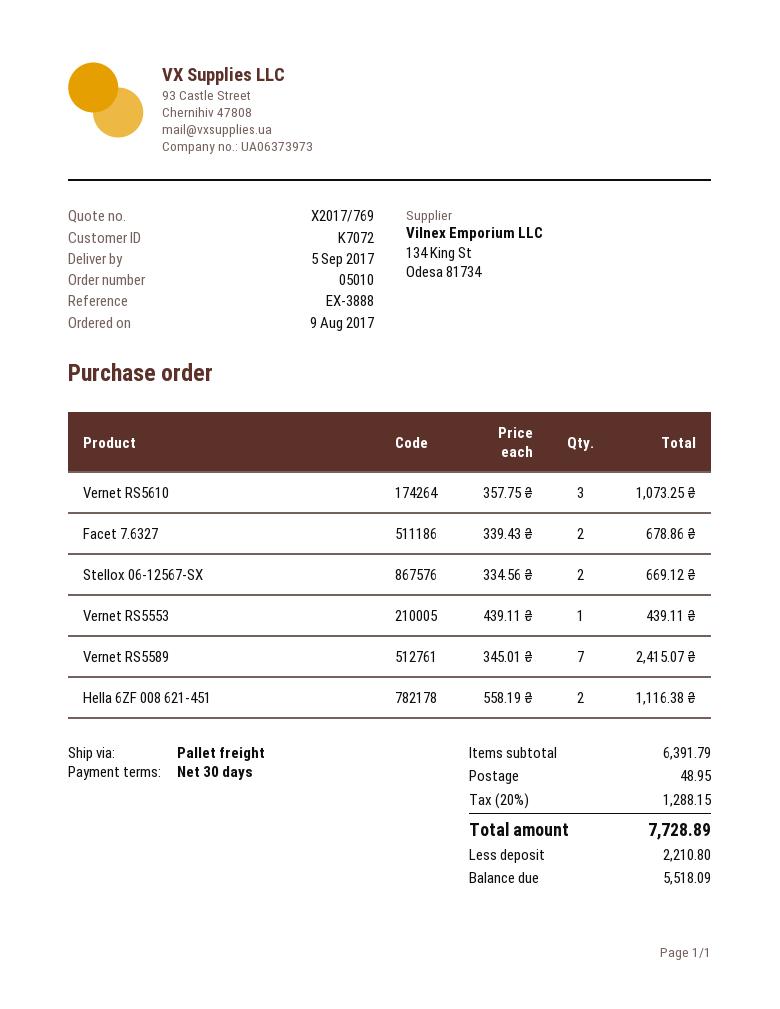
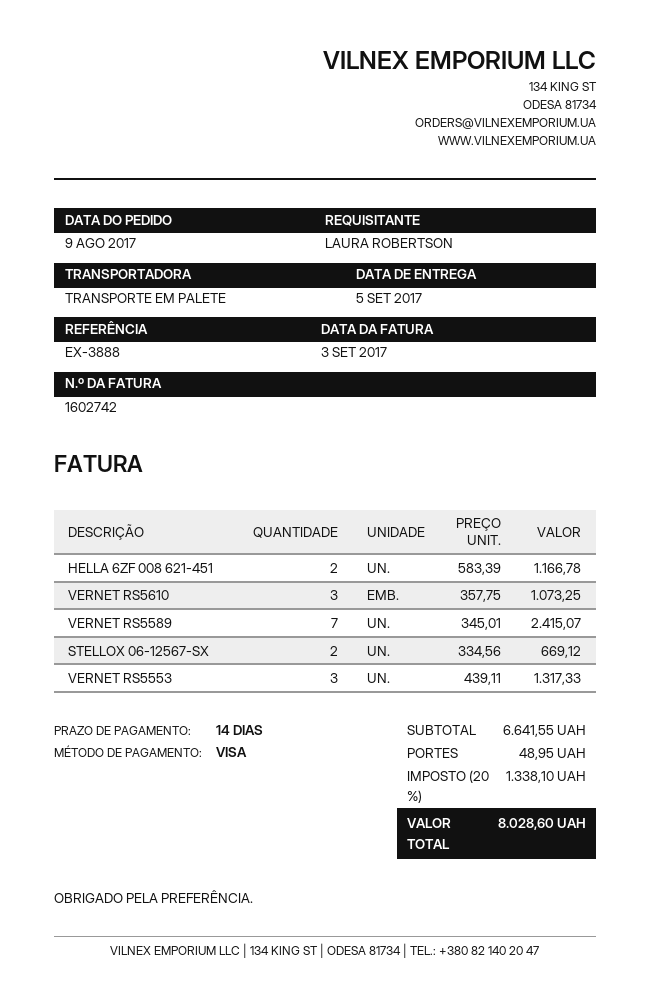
payment terms: 30 days -> 14 days
Facet 7.6327: 2 x 339.43 = 678.86 -> none
Vernet RS5553: 1 x 439.11 = 439.11 -> 3 x 439.11 = 1317.33
Hella 6ZF 008 621-451: 2 x 558.19 = 1116.38 -> 2 x 583.39 = 1166.78
subtotal: 6391.79 -> 6641.55
tax: 20% = 1288.15 -> 20% = 1338.10
total: 7728.89 -> 8028.60

